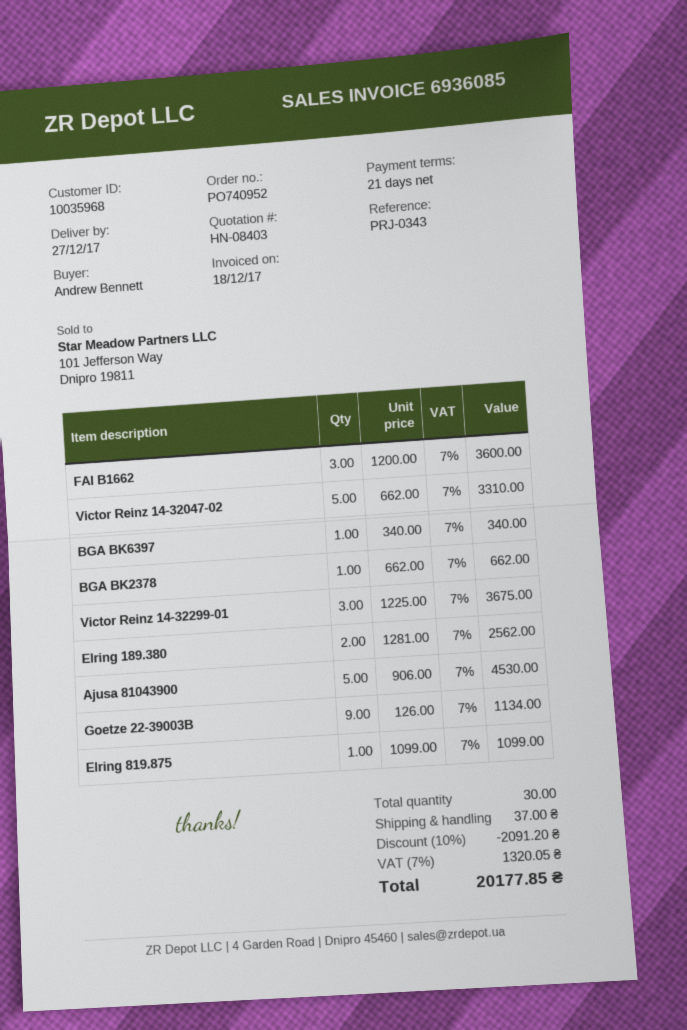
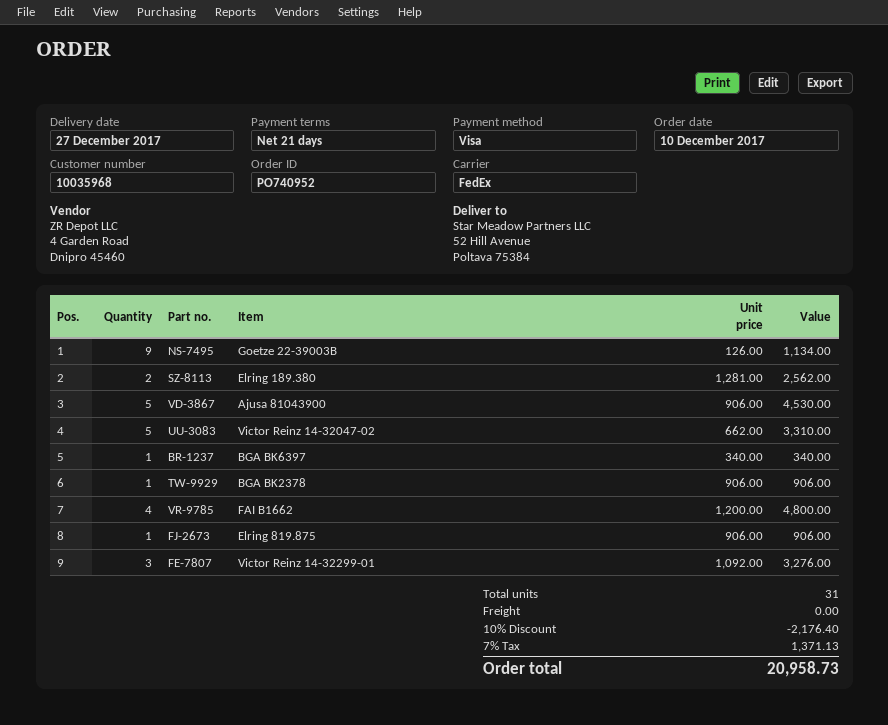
FAI B1662: 3 x 1200.00 = 3600.00 -> 4 x 1200.00 = 4800.00
BGA BK2378: 1 x 662.00 = 662.00 -> 1 x 906.00 = 906.00
Victor Reinz 14-32299-01: 3 x 1225.00 = 3675.00 -> 3 x 1092.00 = 3276.00
Elring 819.875: 1 x 1099.00 = 1099.00 -> 1 x 906.00 = 906.00
total quantity: 30 -> 31
discount: 10% = 2091.20 -> 10% = 2176.40
shipping: 37.00 -> 0.00
tax: 7% = 1320.05 -> 7% = 1371.13
total: 20177.85 -> 20958.73

